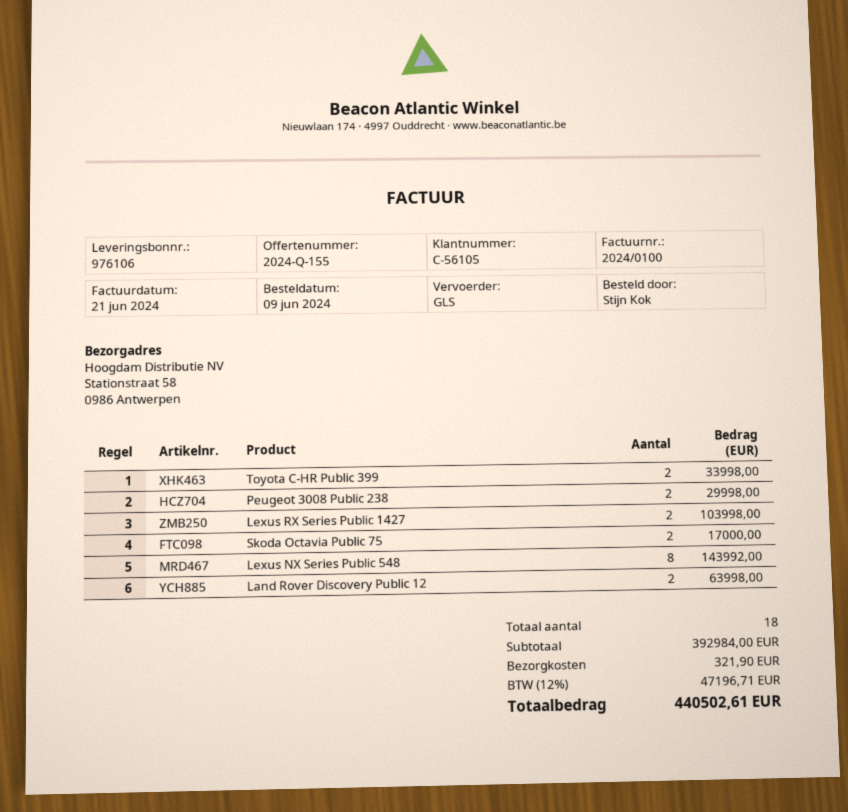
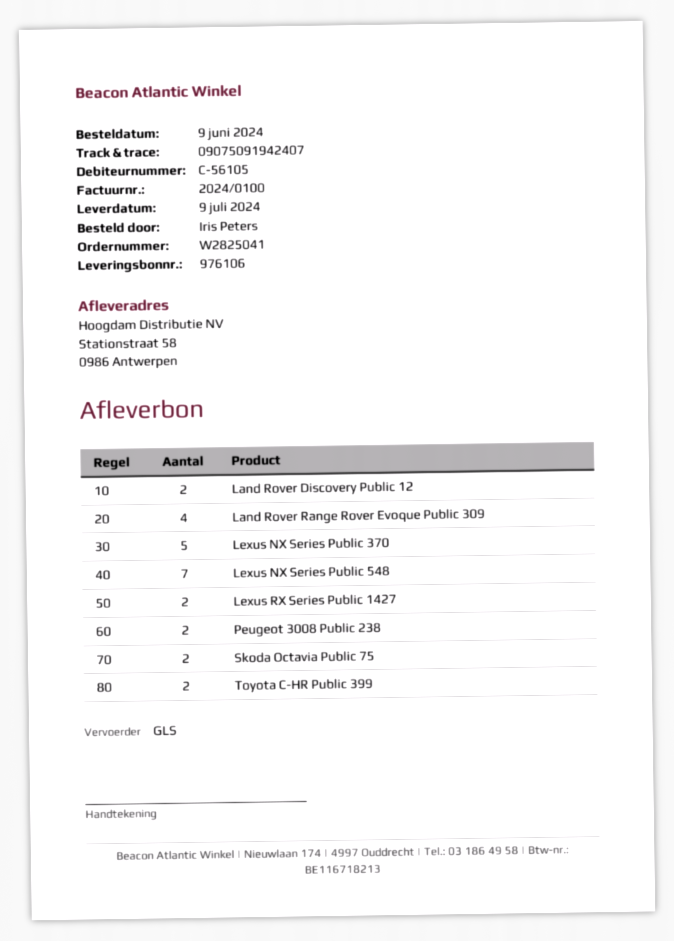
ordered by: Stijn Kok -> Iris Peters
Lexus NX Series Public 548: 8 -> 7
Land Rover Range Rover Evoque Public 309: none -> 4
Lexus NX Series Public 370: none -> 5

